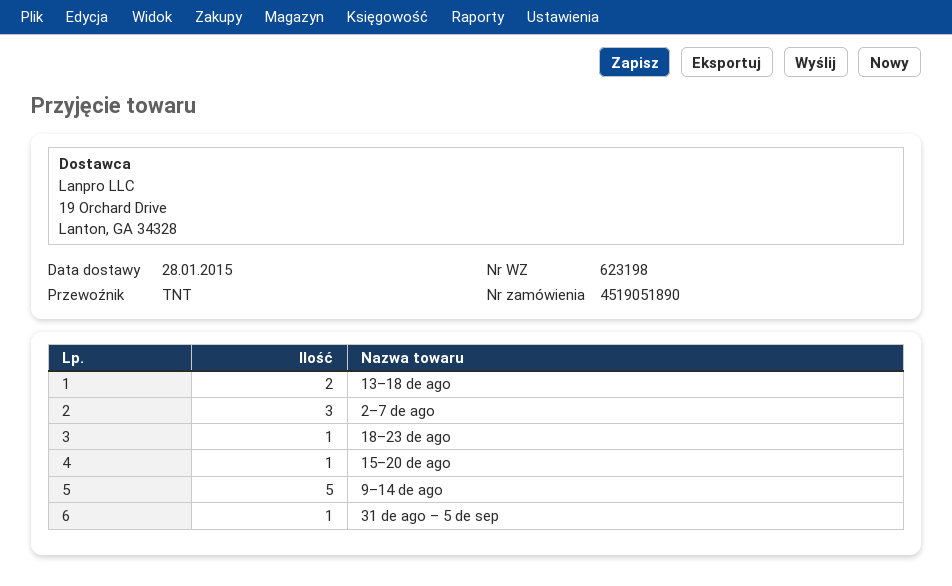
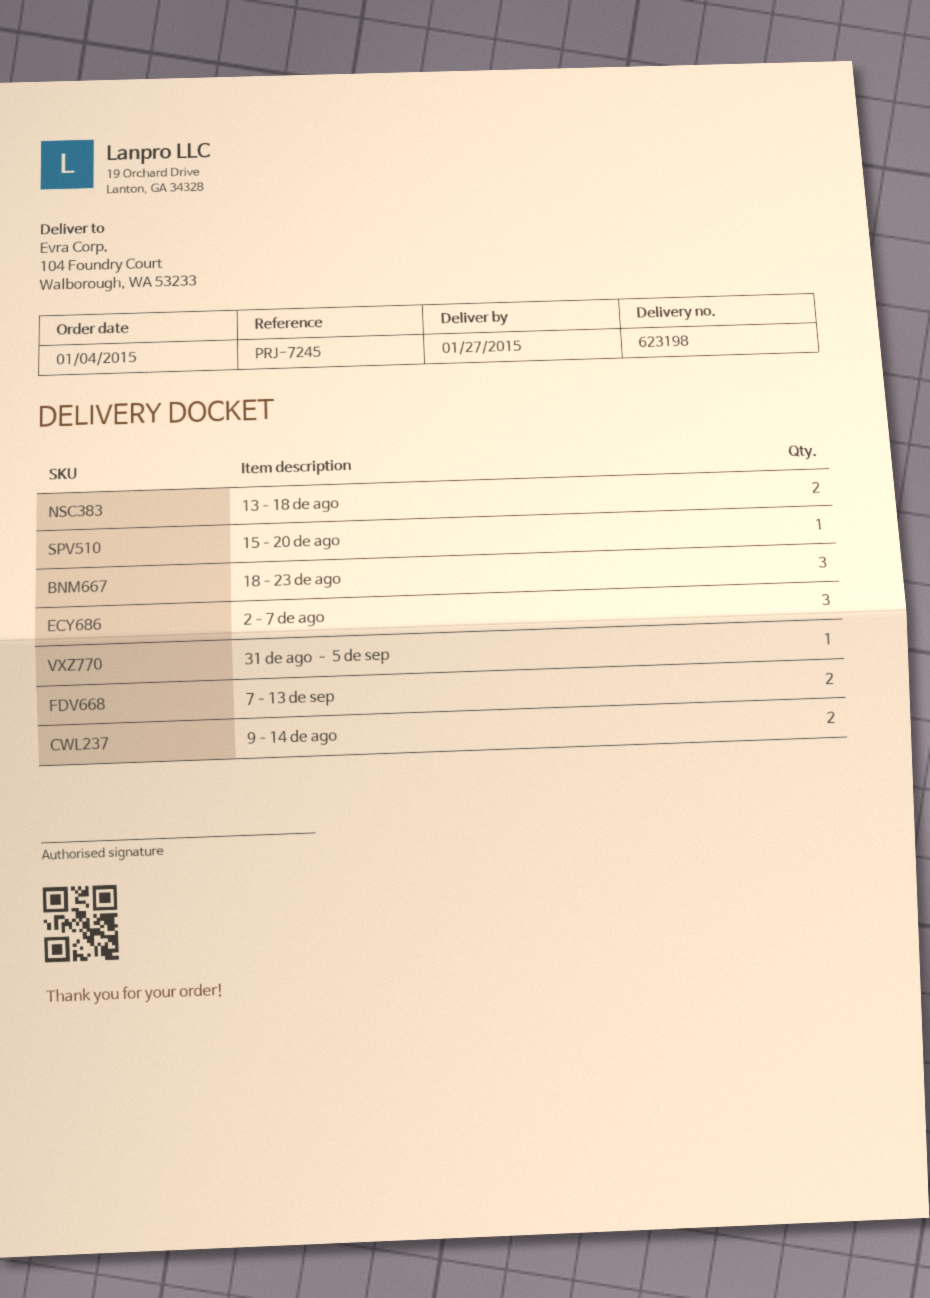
delivery date: 2015-01-28 -> 2015-01-27
18–23 de ago: 1 -> 3
9–14 de ago: 5 -> 2
7–13 de sep: none -> 2

